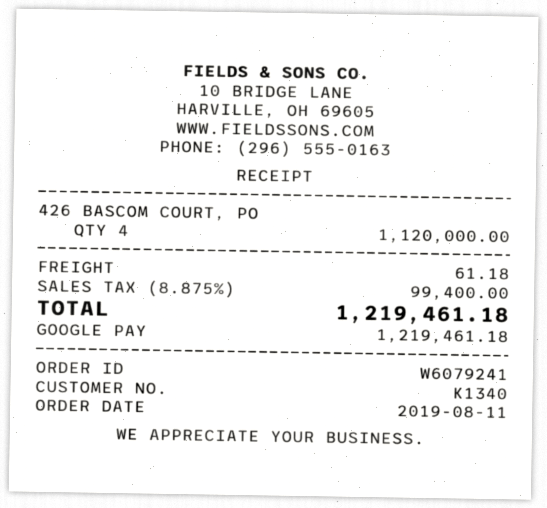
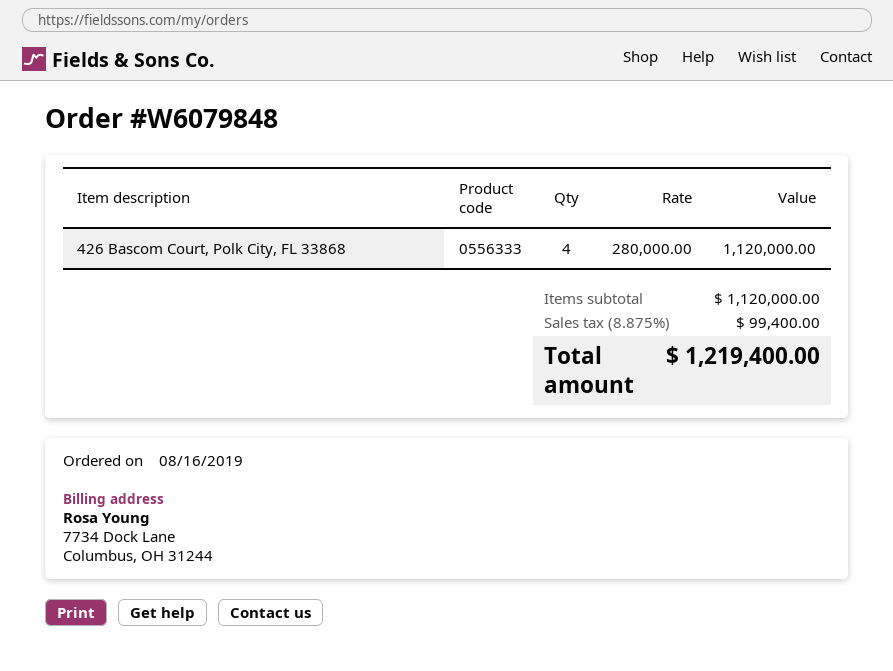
order number: W6079241 -> W6079848
order date: 2019-08-11 -> 2019-08-16
shipping: 61.18 -> none
total: 1219461.18 -> 1219400.00

